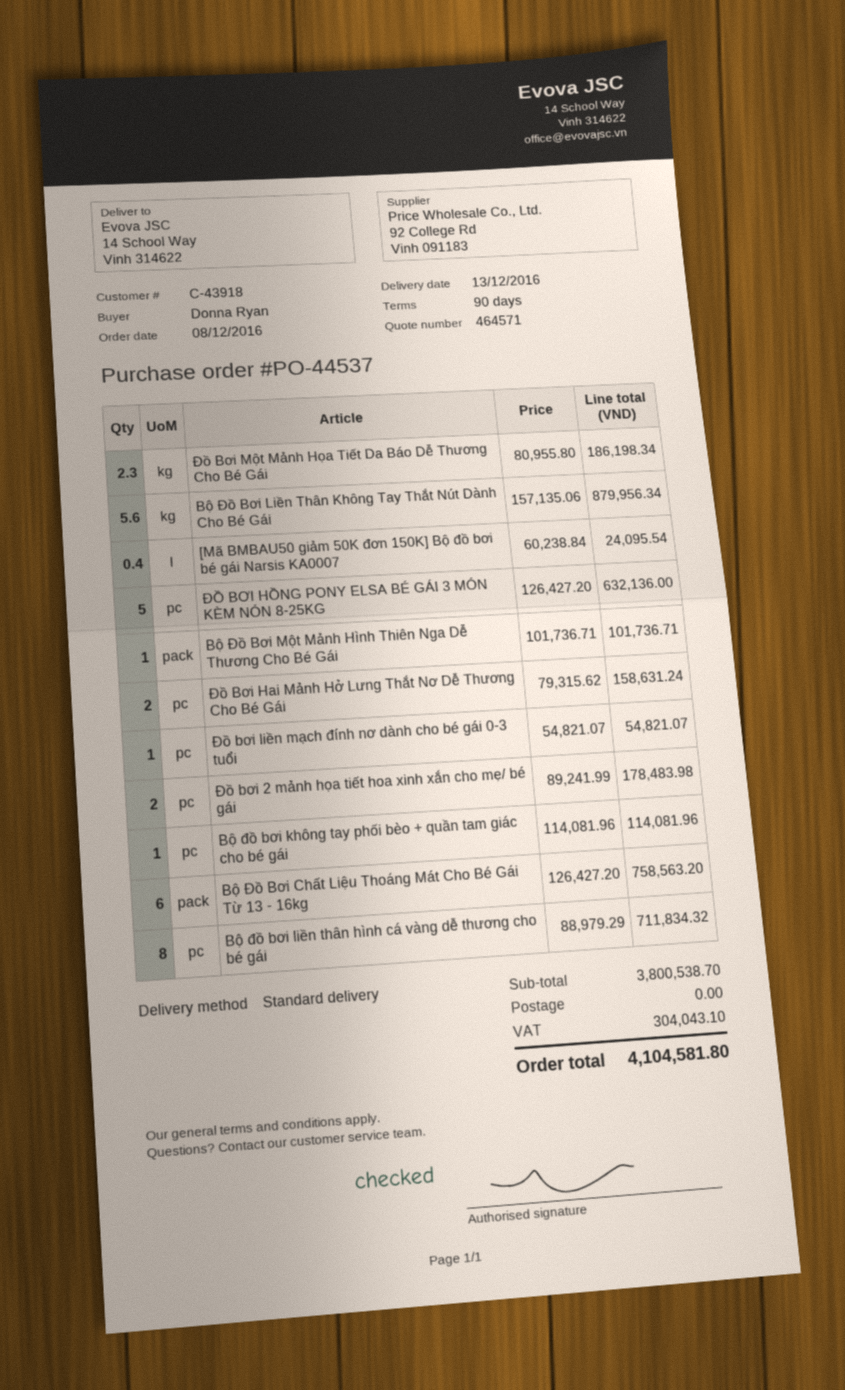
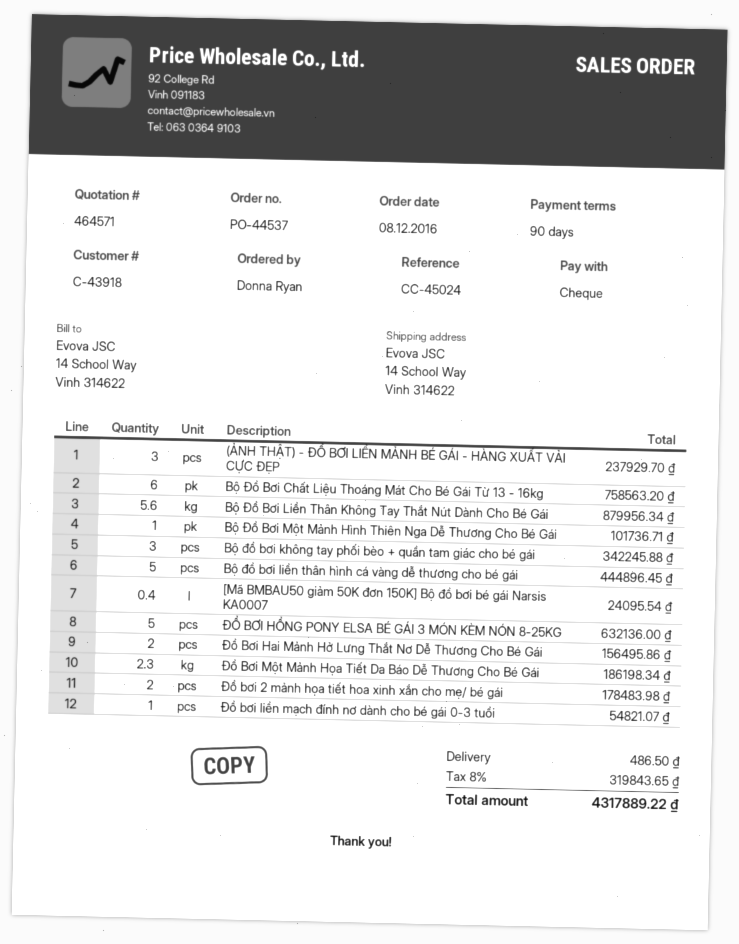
Đồ Bơi Hai Mảnh Hở Lưng Thắt Nơ Dễ Thương Cho Bé Gái: 2 for 158631.24 -> 2 for 156495.86
Bộ đồ bơi không tay phối bèo + quần tam giác cho bé gái: 1 for 114081.96 -> 3 for 342245.88
Bộ đồ bơi liền thân hình cá vàng dễ thương cho bé gái: 8 for 711834.32 -> 5 for 444896.45
(ẢNH THẬT) - ĐỒ BƠI LIỀN MẢNH BÉ GÁI - HÀNG XUẤT VẢI CỰC ĐẸP: none -> 3 for 237929.70
shipping: 0.00 -> 486.50
tax: 304043.10 -> 319843.65
total: 4104581.80 -> 4317889.22

